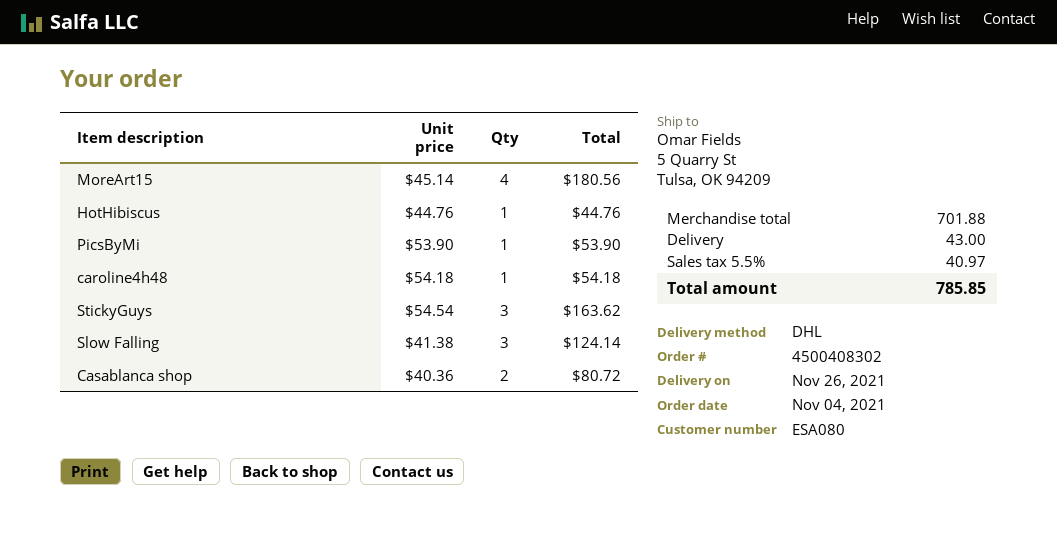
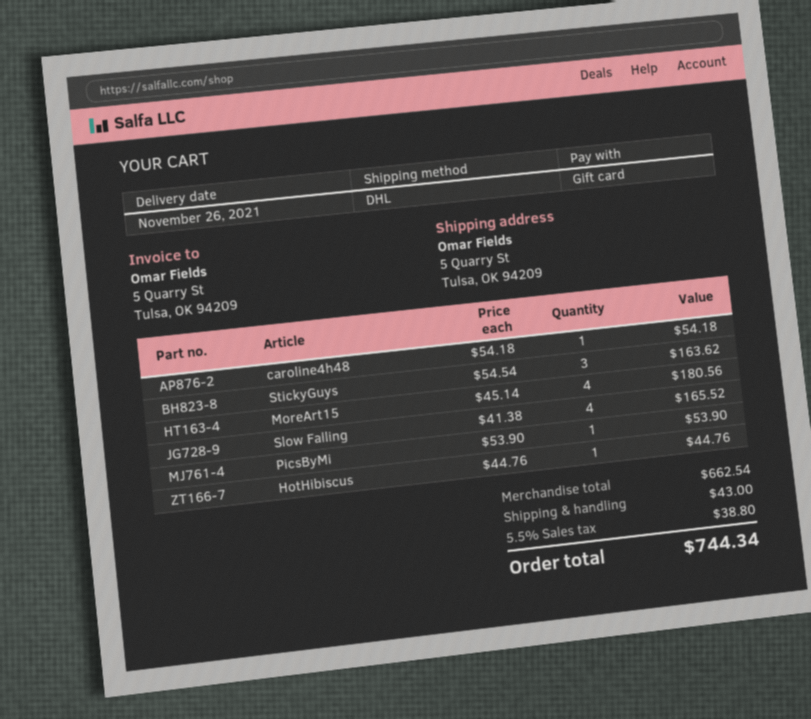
Slow Falling: 3 x 41.38 = 124.14 -> 4 x 41.38 = 165.52
Casablanca shop: 2 x 40.36 = 80.72 -> none
subtotal: 701.88 -> 662.54
tax: 5.5% = 40.97 -> 5.5% = 38.80
total: 785.85 -> 744.34

